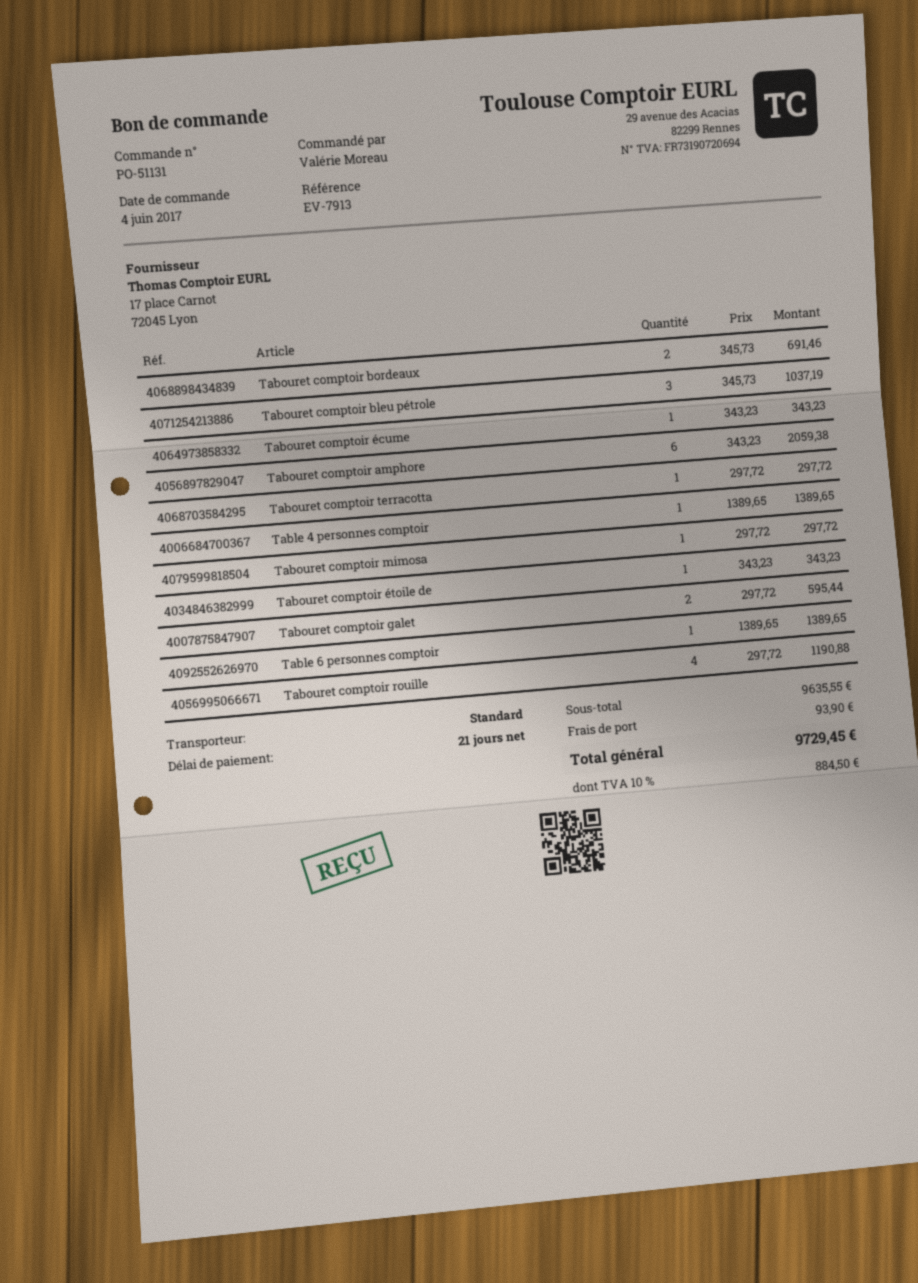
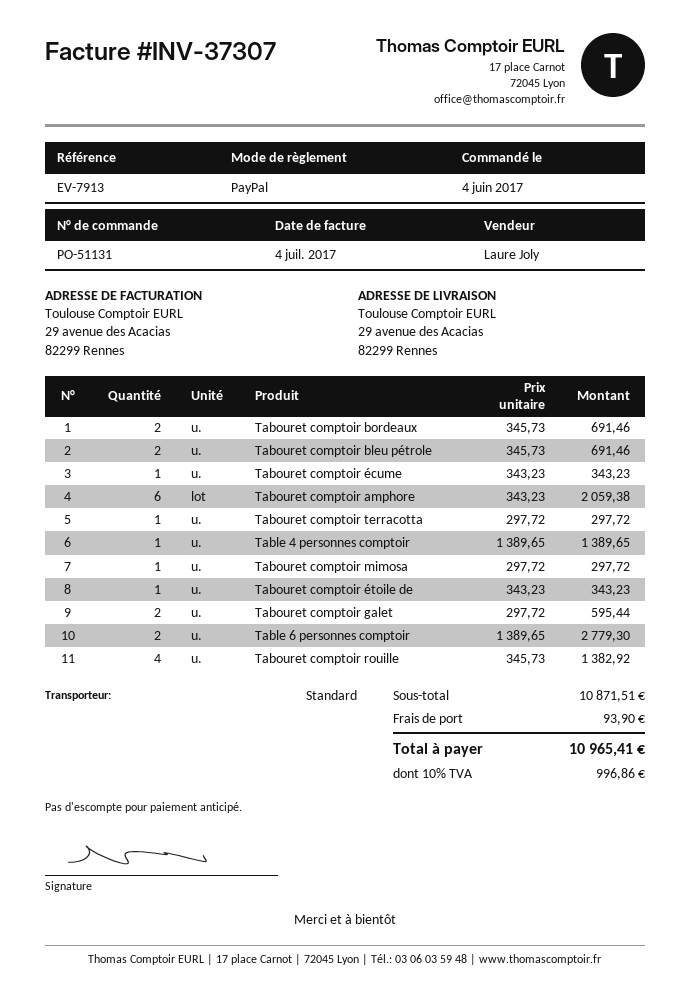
Tabouret comptoir bleu pétrole: 3 x 345.73 = 1037.19 -> 2 x 345.73 = 691.46
Table 6 personnes comptoir: 1 x 1389.65 = 1389.65 -> 2 x 1389.65 = 2779.30
Tabouret comptoir rouille: 4 x 297.72 = 1190.88 -> 4 x 345.73 = 1382.92
subtotal: 9635.55 -> 10871.51
tax: 10% = 884.50 -> 10% = 996.86
total: 9729.45 -> 10965.41

